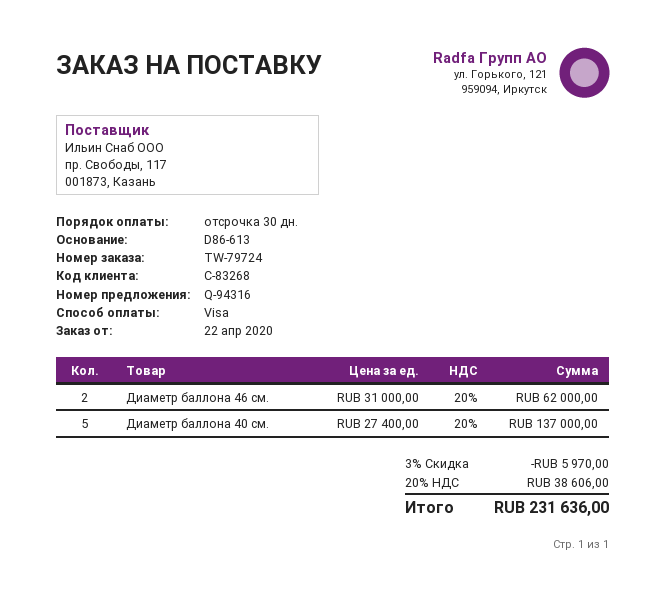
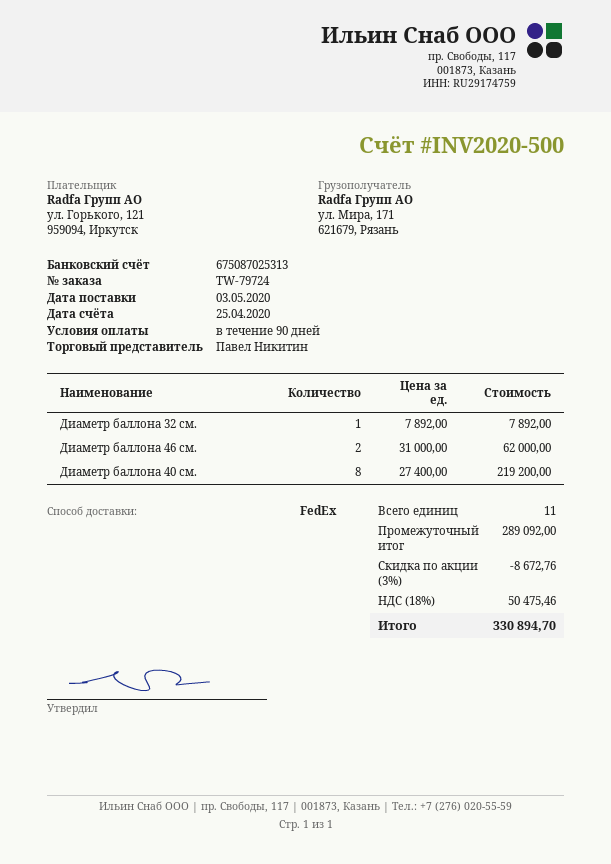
payment terms: 30 days -> 90 days
Диаметр баллона 40 см.: 5 x 27400.00 = 137000.00 -> 8 x 27400.00 = 219200.00
Диаметр баллона 32 см.: none -> 1 x 7892.00 = 7892.00
discount: 3% = 5970.00 -> 3% = 8672.76
tax: 20% = 38606.00 -> 18% = 50475.46
total: 231636.00 -> 330894.70

